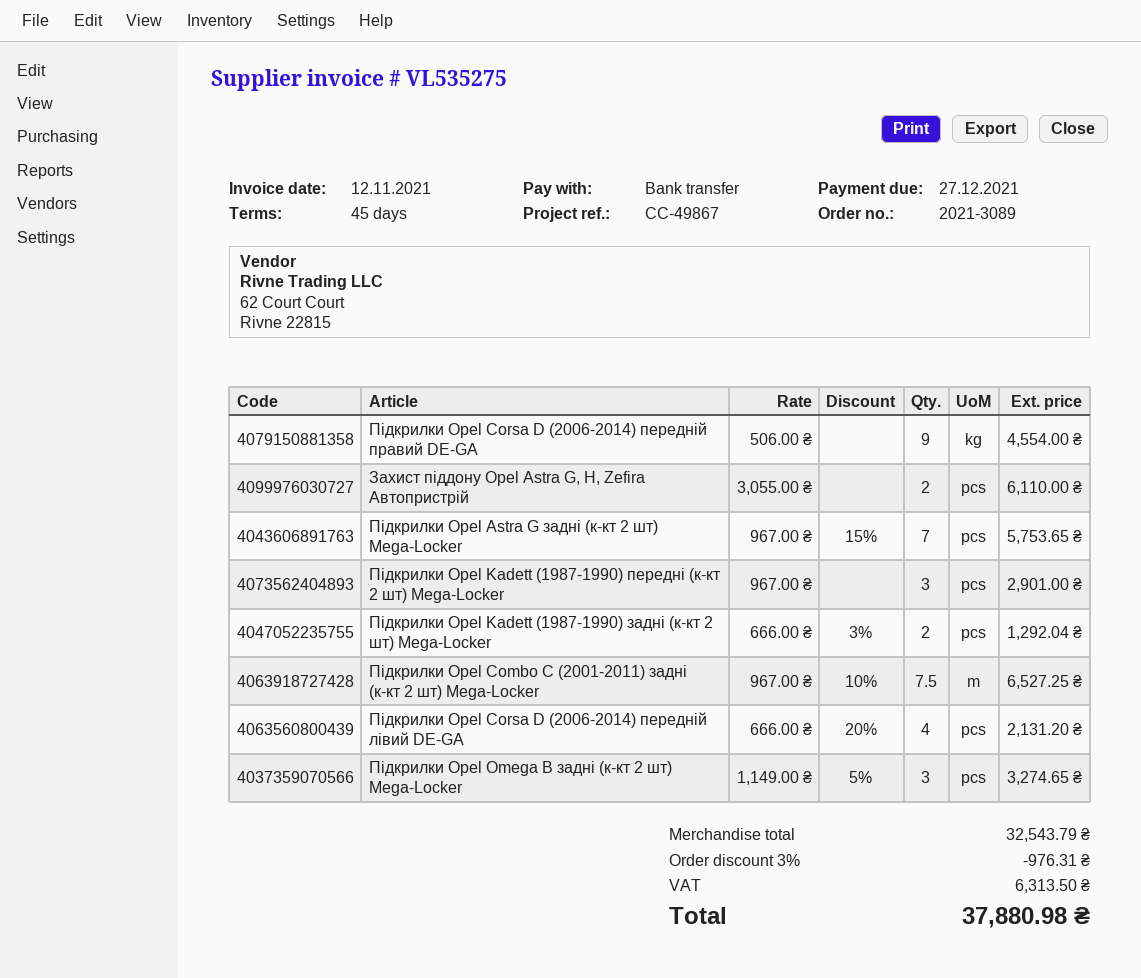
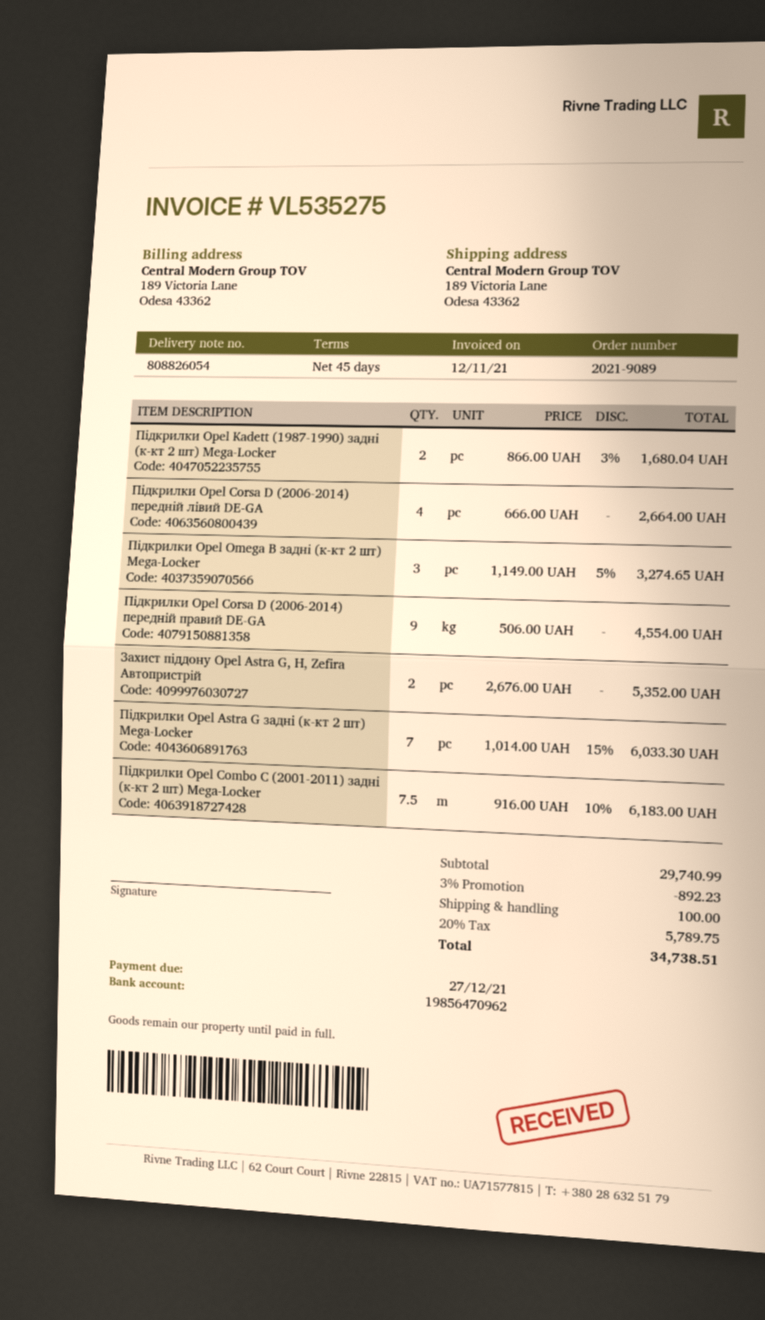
order number: 2021-3089 -> 2021-9089
Захист піддону Opel Astra G, H, Zefira Автопристрій: 2 x 3055.00 = 6110.00 -> 2 x 2676.00 = 5352.00
Підкрилки Opel Astra G задні (к-кт 2 шт) Mega-Locker: 7 x 967.00 - 15% = 5753.65 -> 7 x 1014.00 - 15% = 6033.30
Підкрилки Opel Kadett (1987-1990) передні (к-кт 2 шт) Mega-Locker: 3 x 967.00 = 2901.00 -> none
Підкрилки Opel Kadett (1987-1990) задні (к-кт 2 шт) Mega-Locker: 2 x 666.00 - 3% = 1292.04 -> 2 x 866.00 - 3% = 1680.04
Підкрилки Opel Combo C (2001-2011) задні (к-кт 2 шт) Mega-Locker: 7.5 x 967.00 - 10% = 6527.25 -> 7.5 x 916.00 - 10% = 6183.00
Підкрилки Opel Corsa D (2006-2014) передній лівий DE-GA: 4 x 666.00 - 20% = 2131.20 -> 4 x 666.00 = 2664.00
subtotal: 32543.79 -> 29740.99
discount: 3% = 976.31 -> 3% = 892.23
shipping: none -> 100.00
tax: 6313.50 -> 5789.75
total: 37880.98 -> 34738.51

